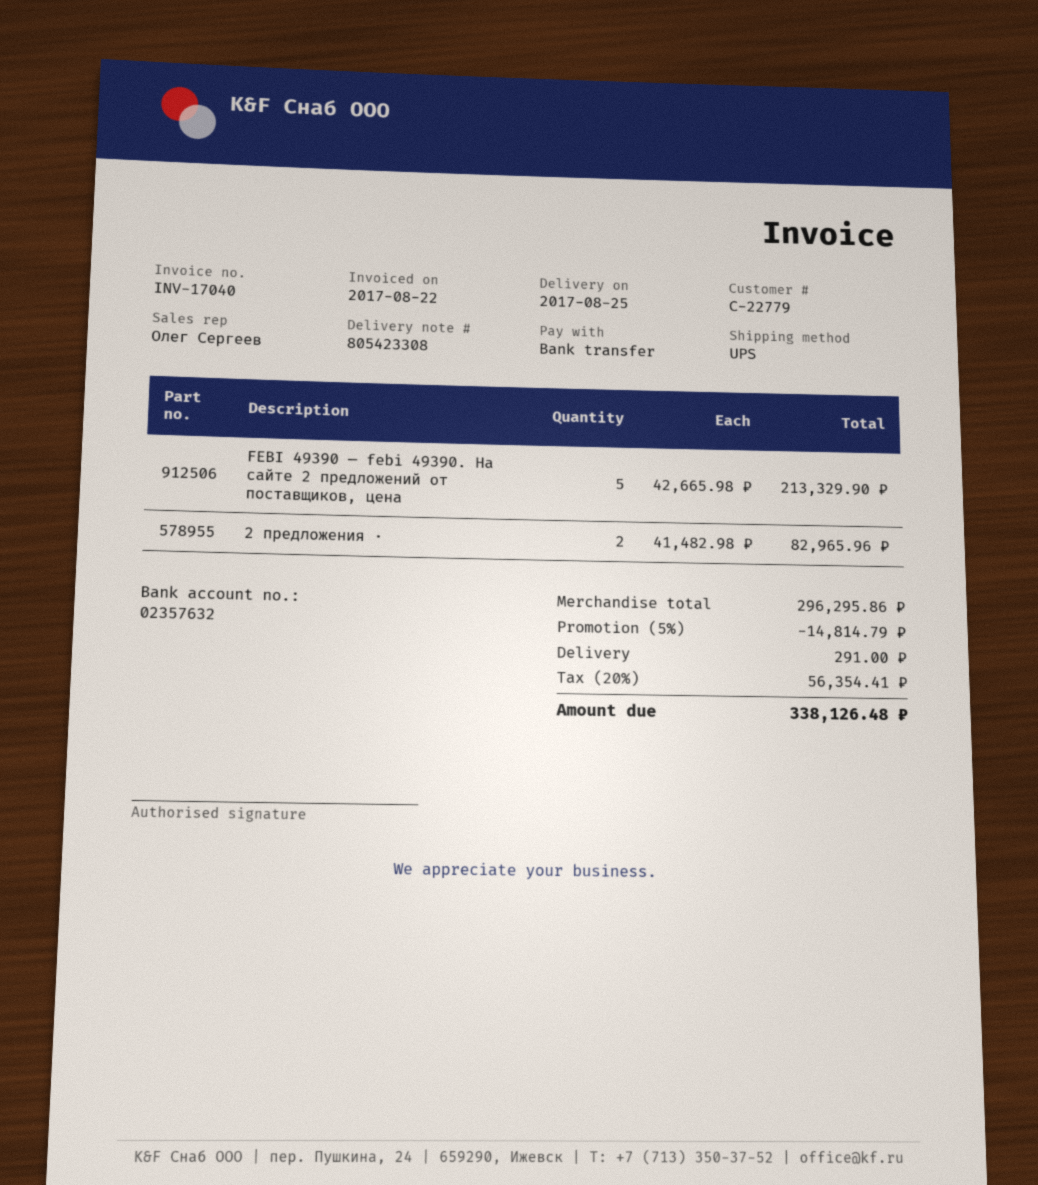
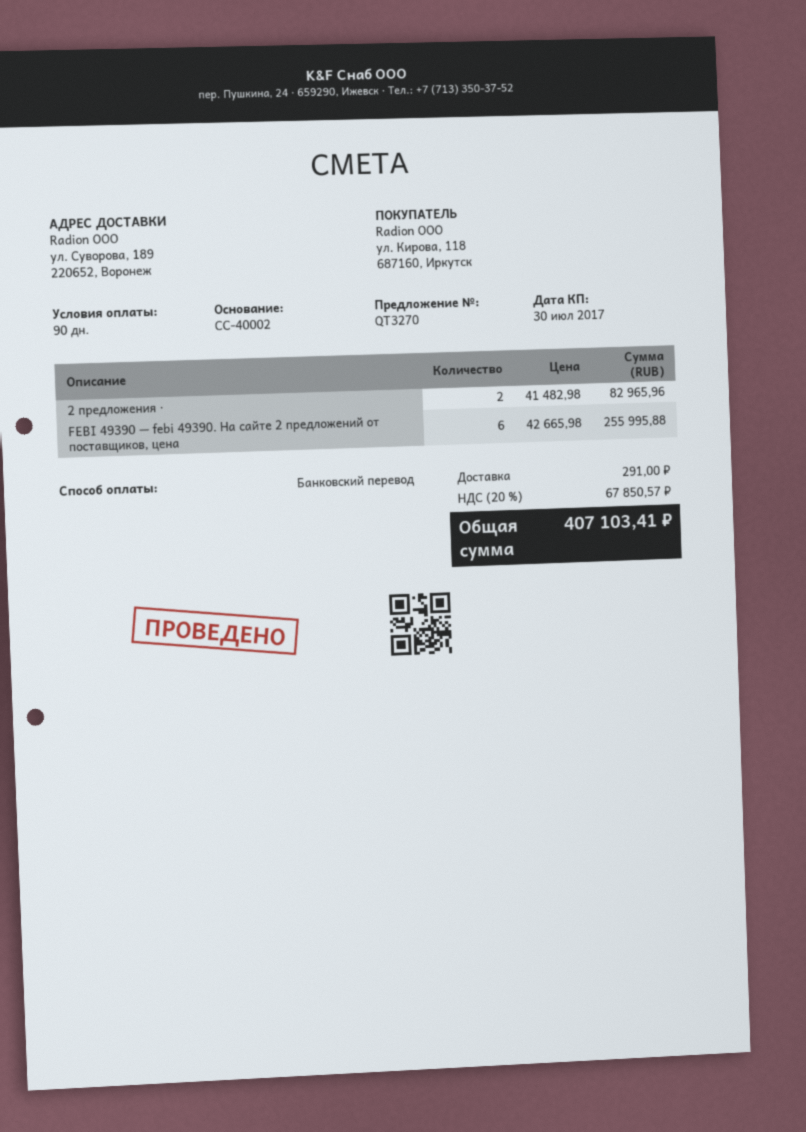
FEBI 49390 — febi 49390. На сайте 2 предложений от поставщиков, цена: 5 x 42665.98 = 213329.90 -> 6 x 42665.98 = 255995.88
discount: 5% = 14814.79 -> none
tax: 20% = 56354.41 -> 20% = 67850.57
total: 338126.48 -> 407103.41

